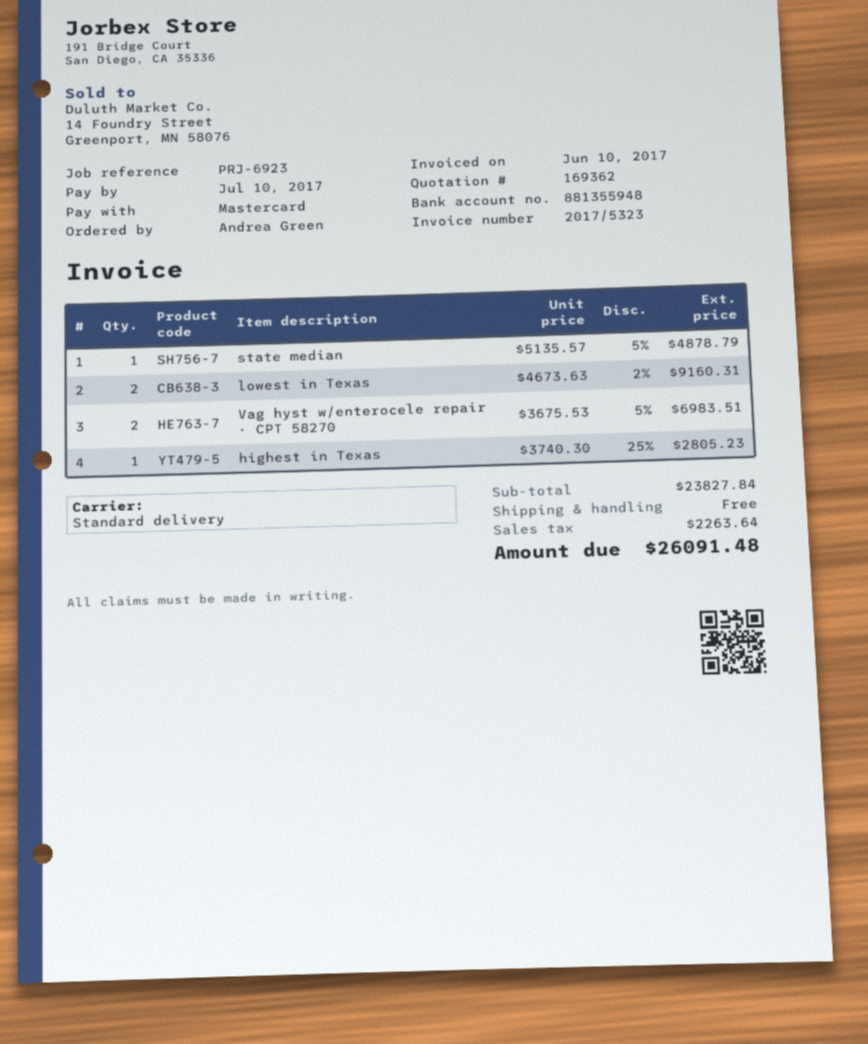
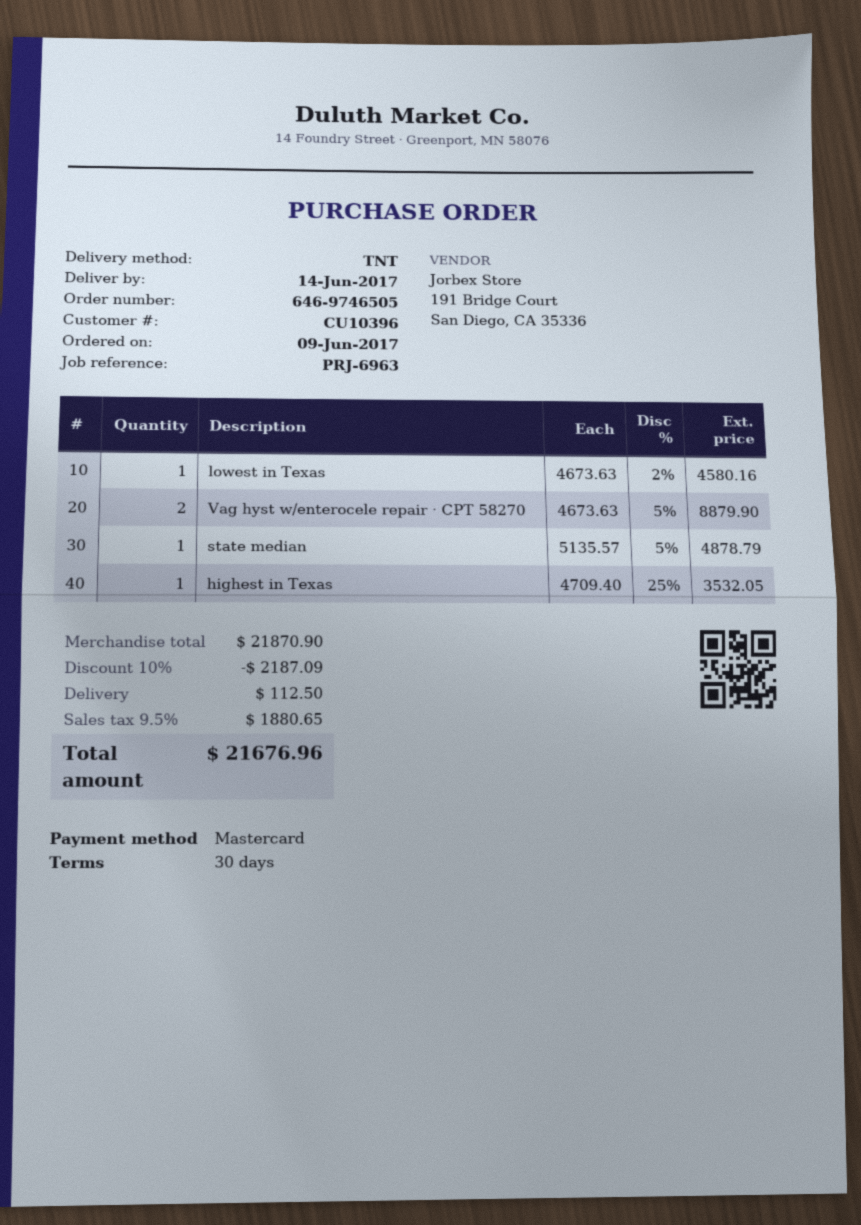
reference: PRJ-6923 -> PRJ-6963
shipping method: standard -> TNT
lowest in Texas: 2 x 4673.63 - 2% = 9160.31 -> 1 x 4673.63 - 2% = 4580.16
Vag hyst w/enterocele repair · CPT 58270: 2 x 3675.53 - 5% = 6983.51 -> 2 x 4673.63 - 5% = 8879.90
highest in Texas: 1 x 3740.30 - 25% = 2805.23 -> 1 x 4709.40 - 25% = 3532.05
subtotal: 23827.84 -> 21870.90
discount: none -> 10% = 2187.09
shipping: 0.00 -> 112.50
tax: 2263.64 -> 1880.65
total: 26091.48 -> 21676.96

